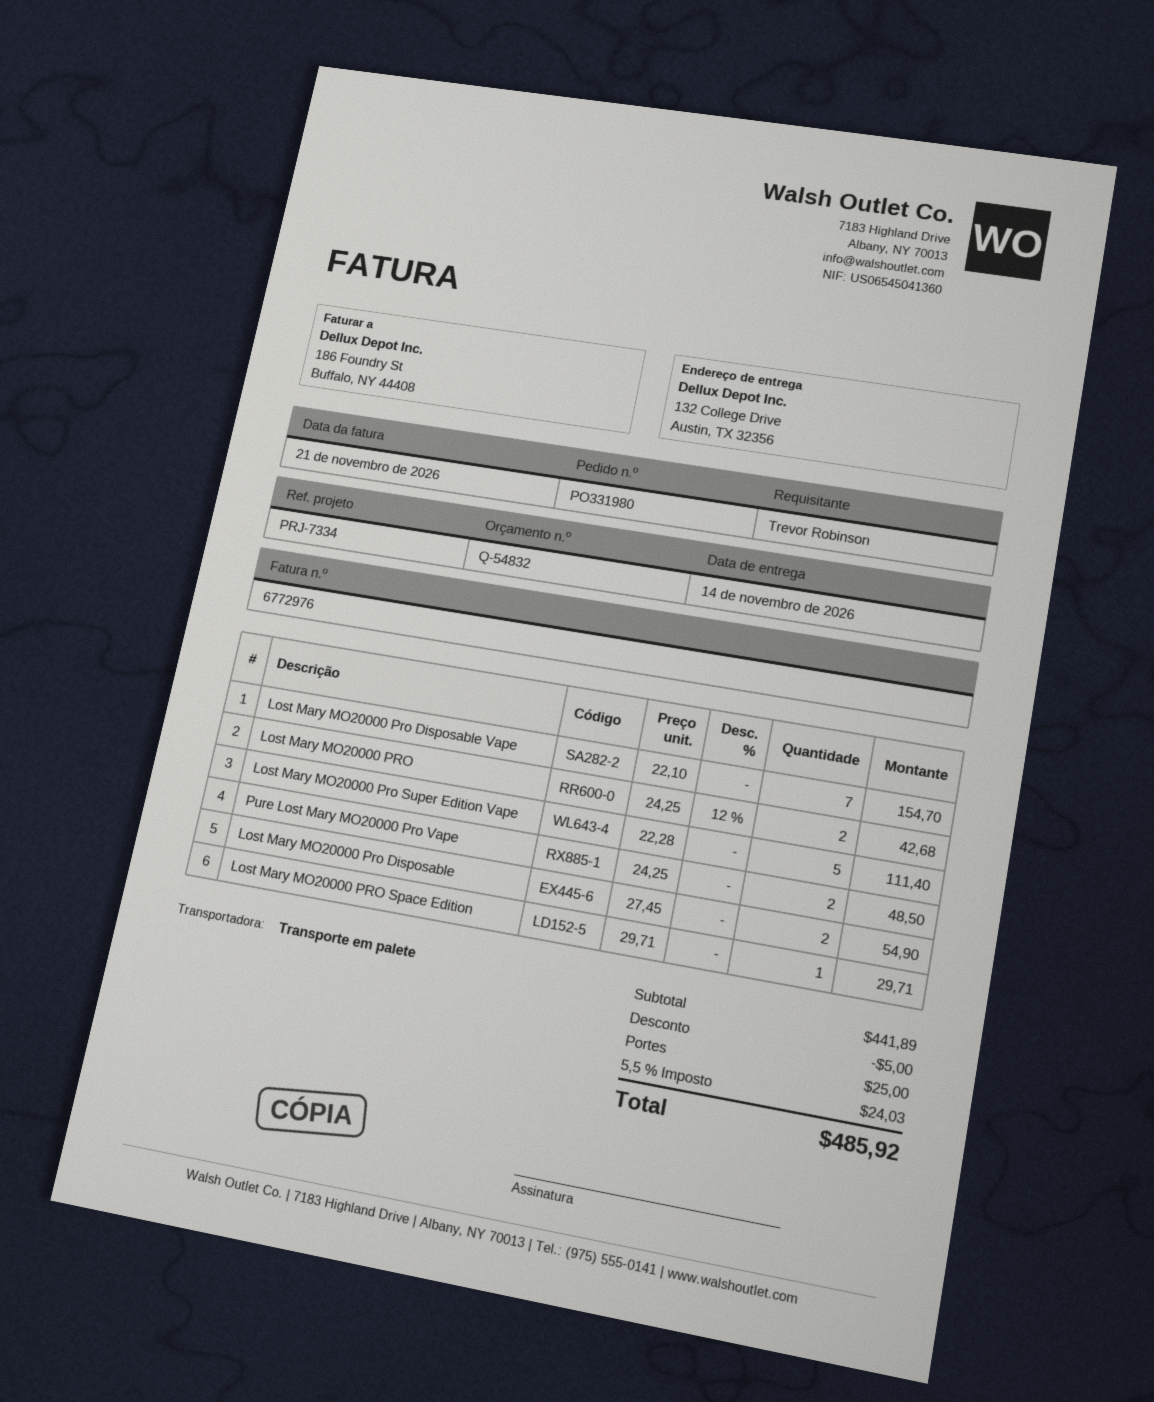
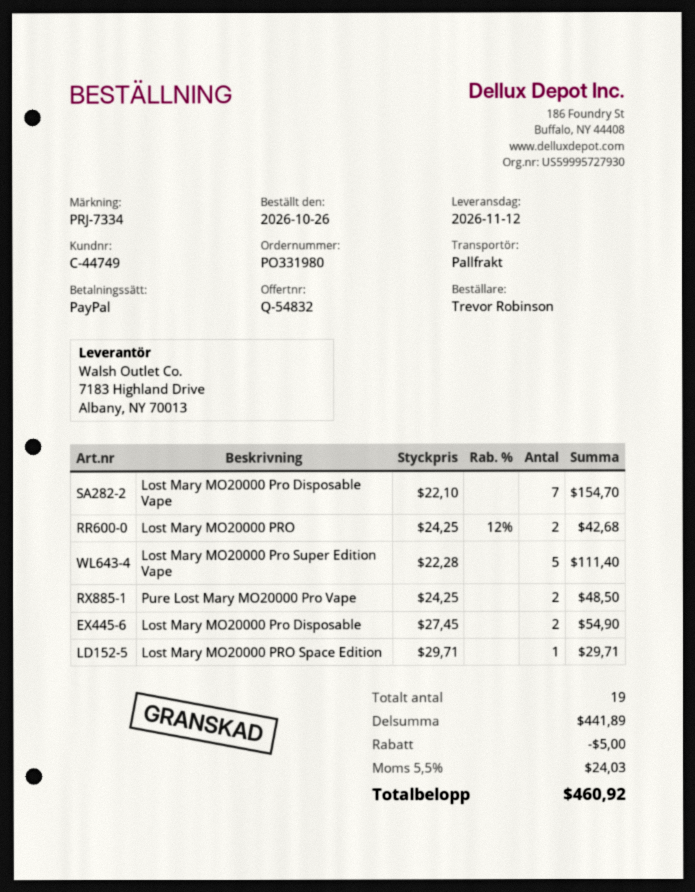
delivery date: 2026-11-14 -> 2026-11-12
shipping: 25.00 -> none
total: 485.92 -> 460.92

